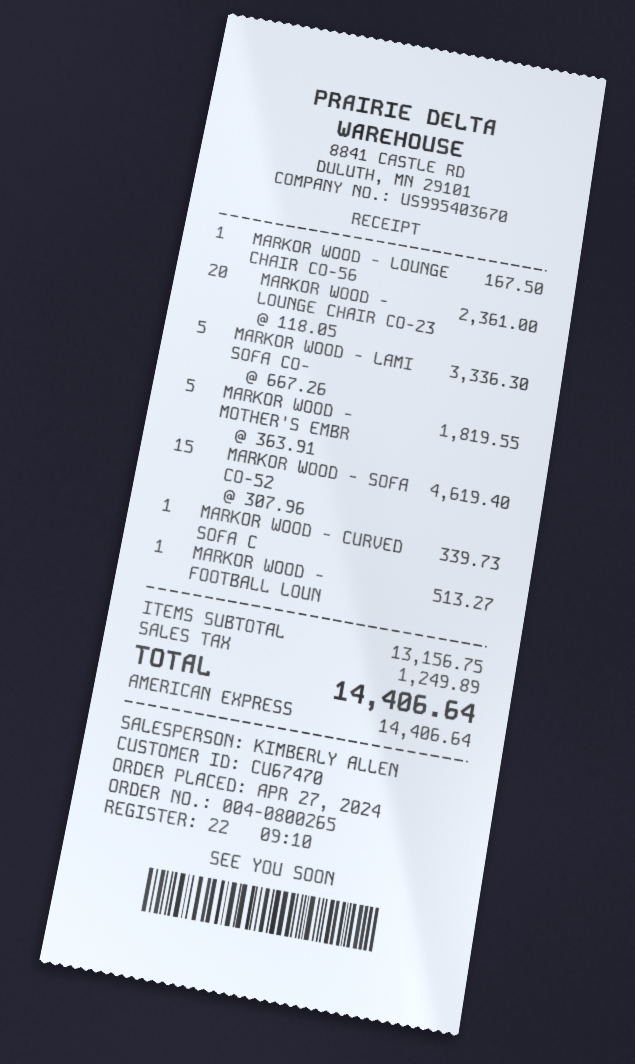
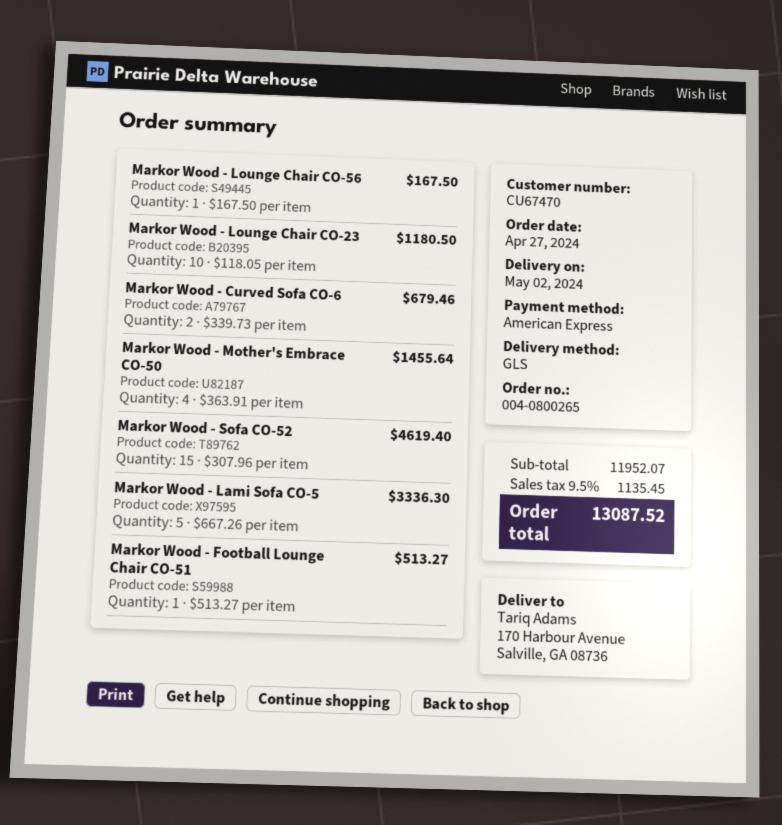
MARKOR WOOD - LOUNGE CHAIR CO-23: 20 x 118.05 = 2361.00 -> 10 x 118.05 = 1180.50
MARKOR WOOD - MOTHER'S EMBR: 5 x 363.91 = 1819.55 -> 4 x 363.91 = 1455.64
MARKOR WOOD - CURVED SOFA C: 1 x 339.73 = 339.73 -> 2 x 339.73 = 679.46
subtotal: 13156.75 -> 11952.07
tax: 1249.89 -> 1135.45
total: 14406.64 -> 13087.52

